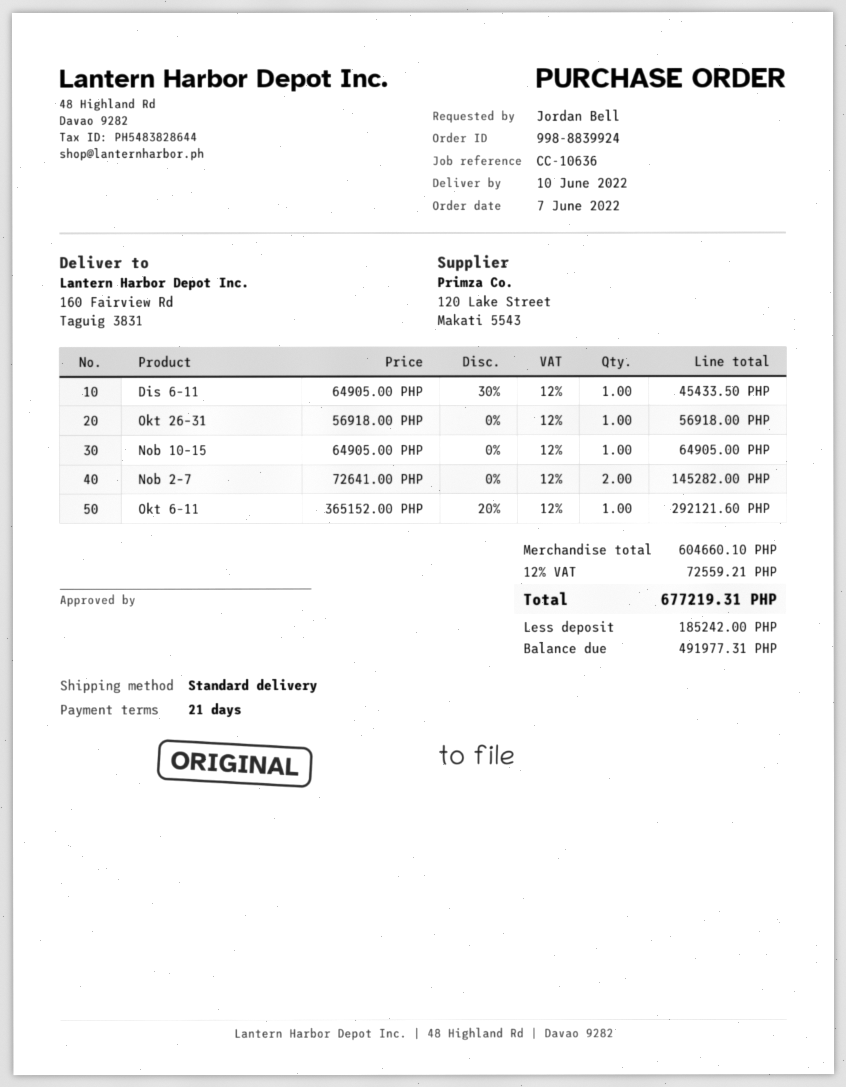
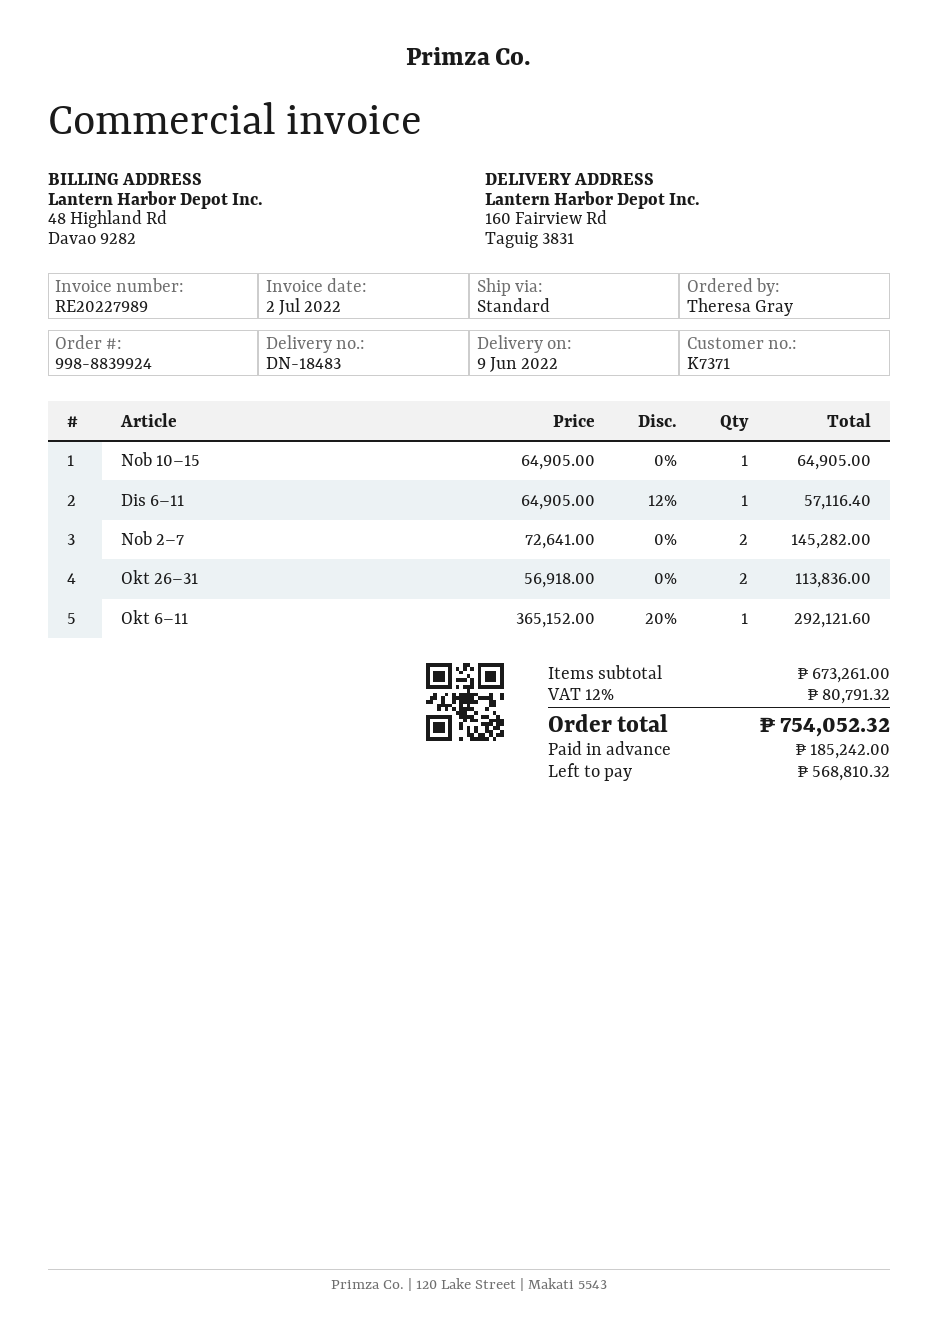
delivery date: 2022-06-10 -> 2022-06-09
ordered by: Jordan Bell -> Theresa Gray
Dis 6–11: 1 x 64905.00 - 30% = 45433.50 -> 1 x 64905.00 - 12% = 57116.40
Okt 26–31: 1 x 56918.00 = 56918.00 -> 2 x 56918.00 = 113836.00
subtotal: 604660.10 -> 673261.00
tax: 12% = 72559.21 -> 12% = 80791.32
total: 677219.31 -> 754052.32
balance: 491977.31 -> 568810.32

